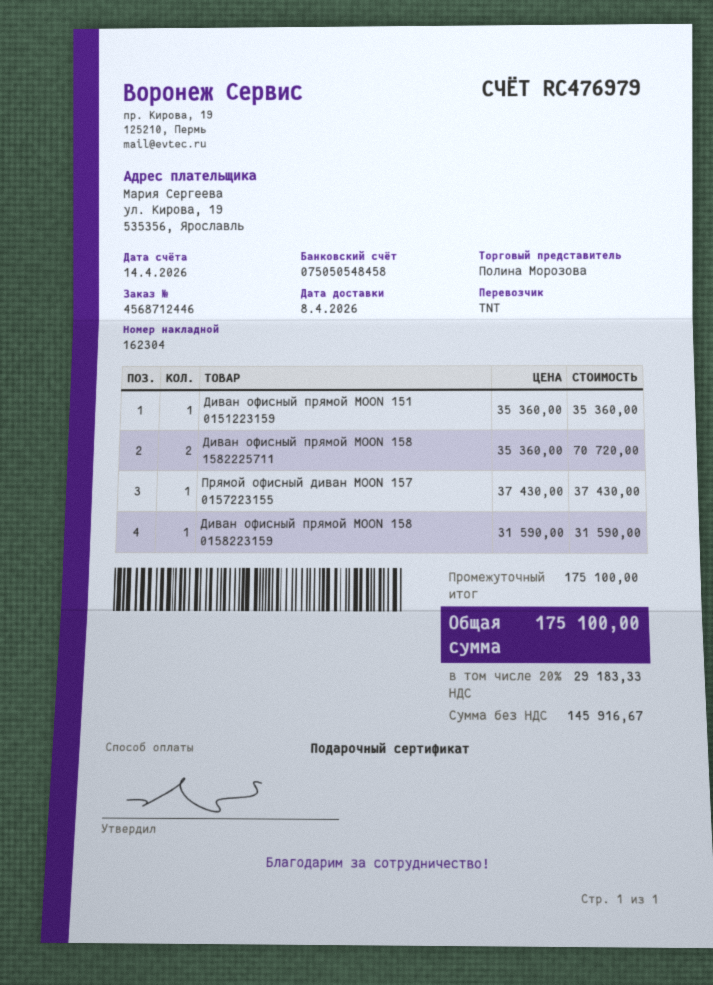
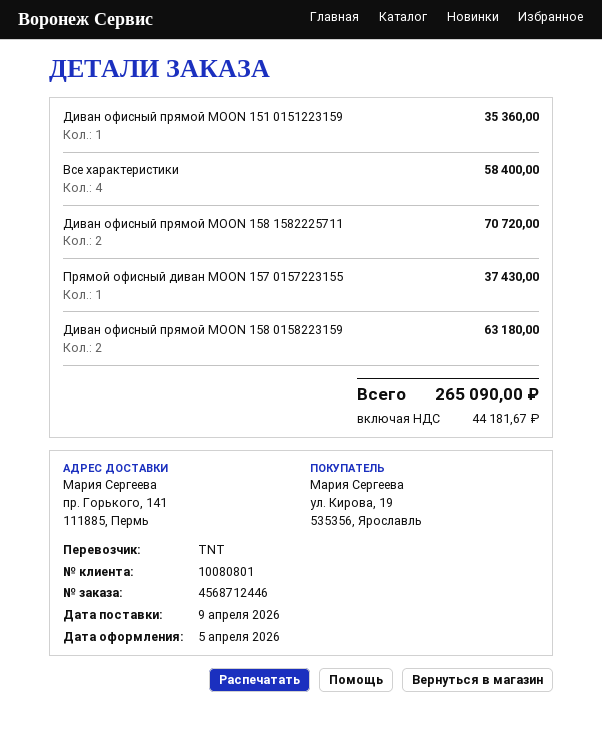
delivery date: 2026-04-08 -> 2026-04-09
Диван офисный прямой MOON 158 0158223159: 1 for 31590.00 -> 2 for 63180.00
Все характеристики: none -> 4 for 58400.00
tax: 29183.33 -> 44181.67
total: 175100.00 -> 265090.00

